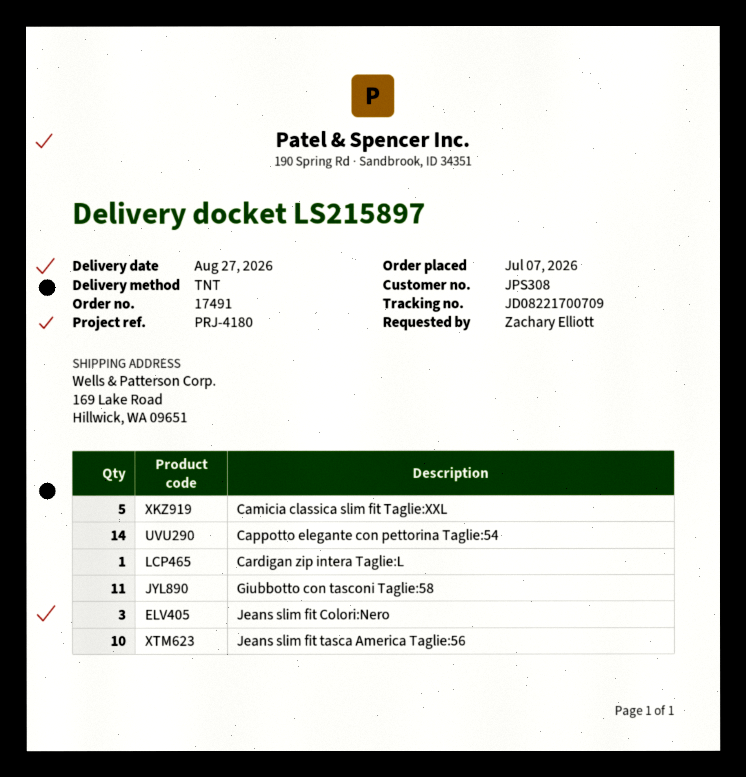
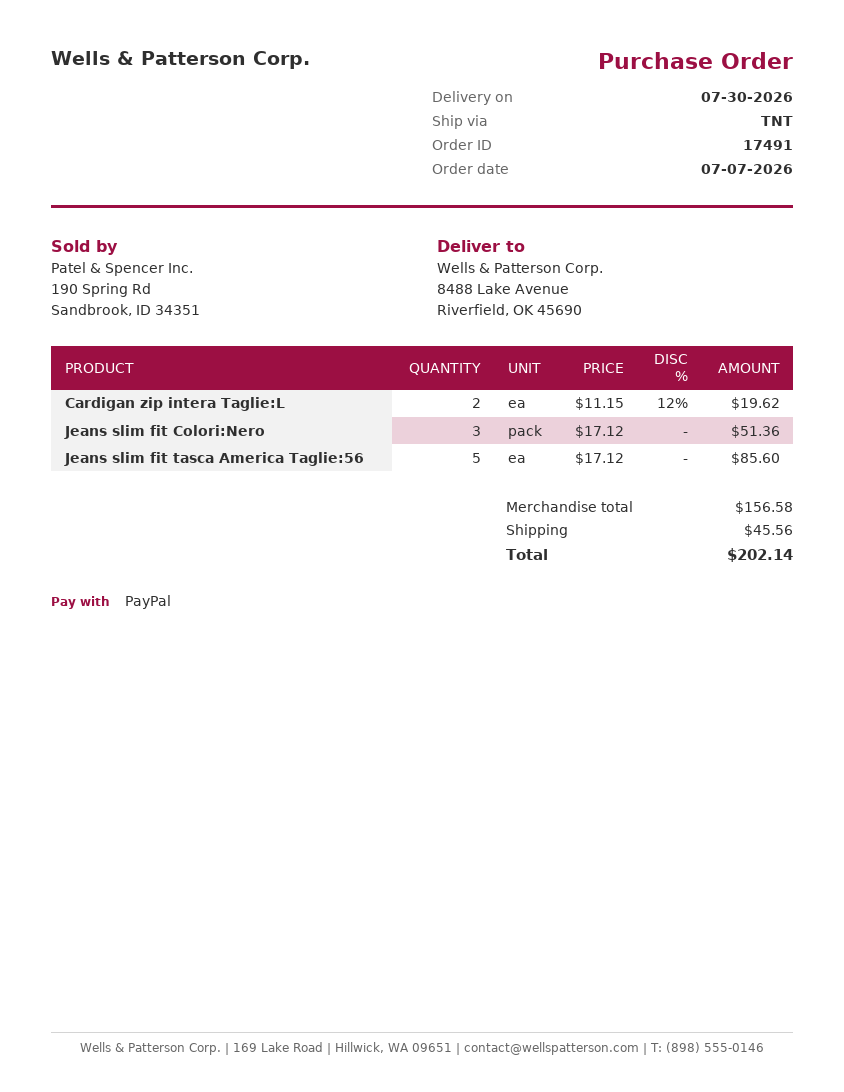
delivery date: 2026-08-27 -> 2026-07-30
ship to: 169 Lake Road, Hillwick, WA 09651 -> 8488 Lake Avenue, Riverfield, OK 45690
Camicia classica slim fit Taglie:XXL: 5 -> none
Cappotto elegante con pettorina Taglie:54: 14 -> none
Cardigan zip intera Taglie:L: 1 -> 2
Giubbotto con tasconi Taglie:58: 11 -> none
Jeans slim fit tasca America Taglie:56: 10 -> 5

